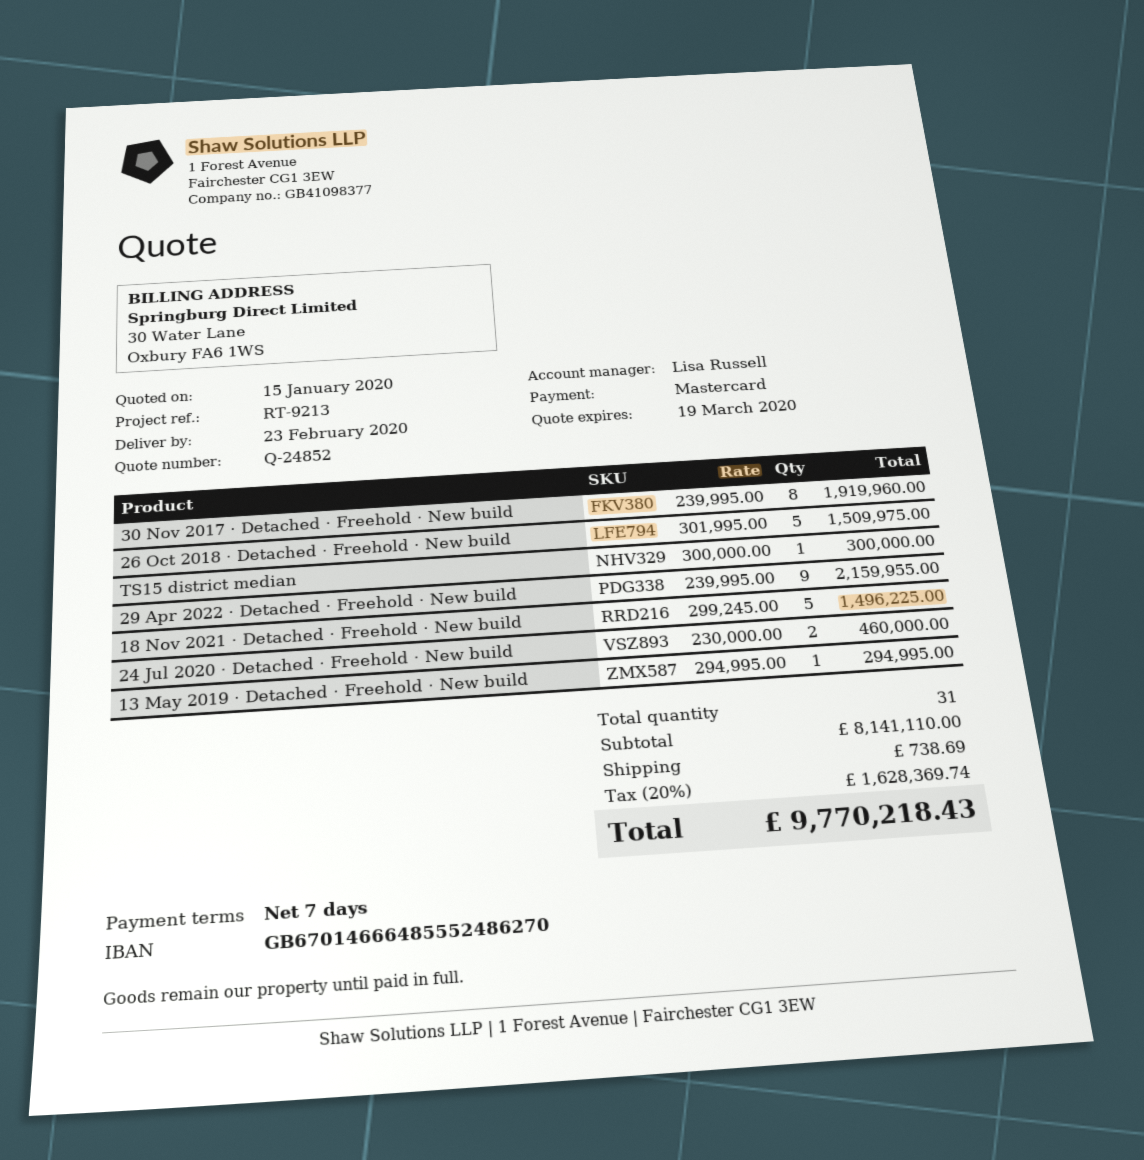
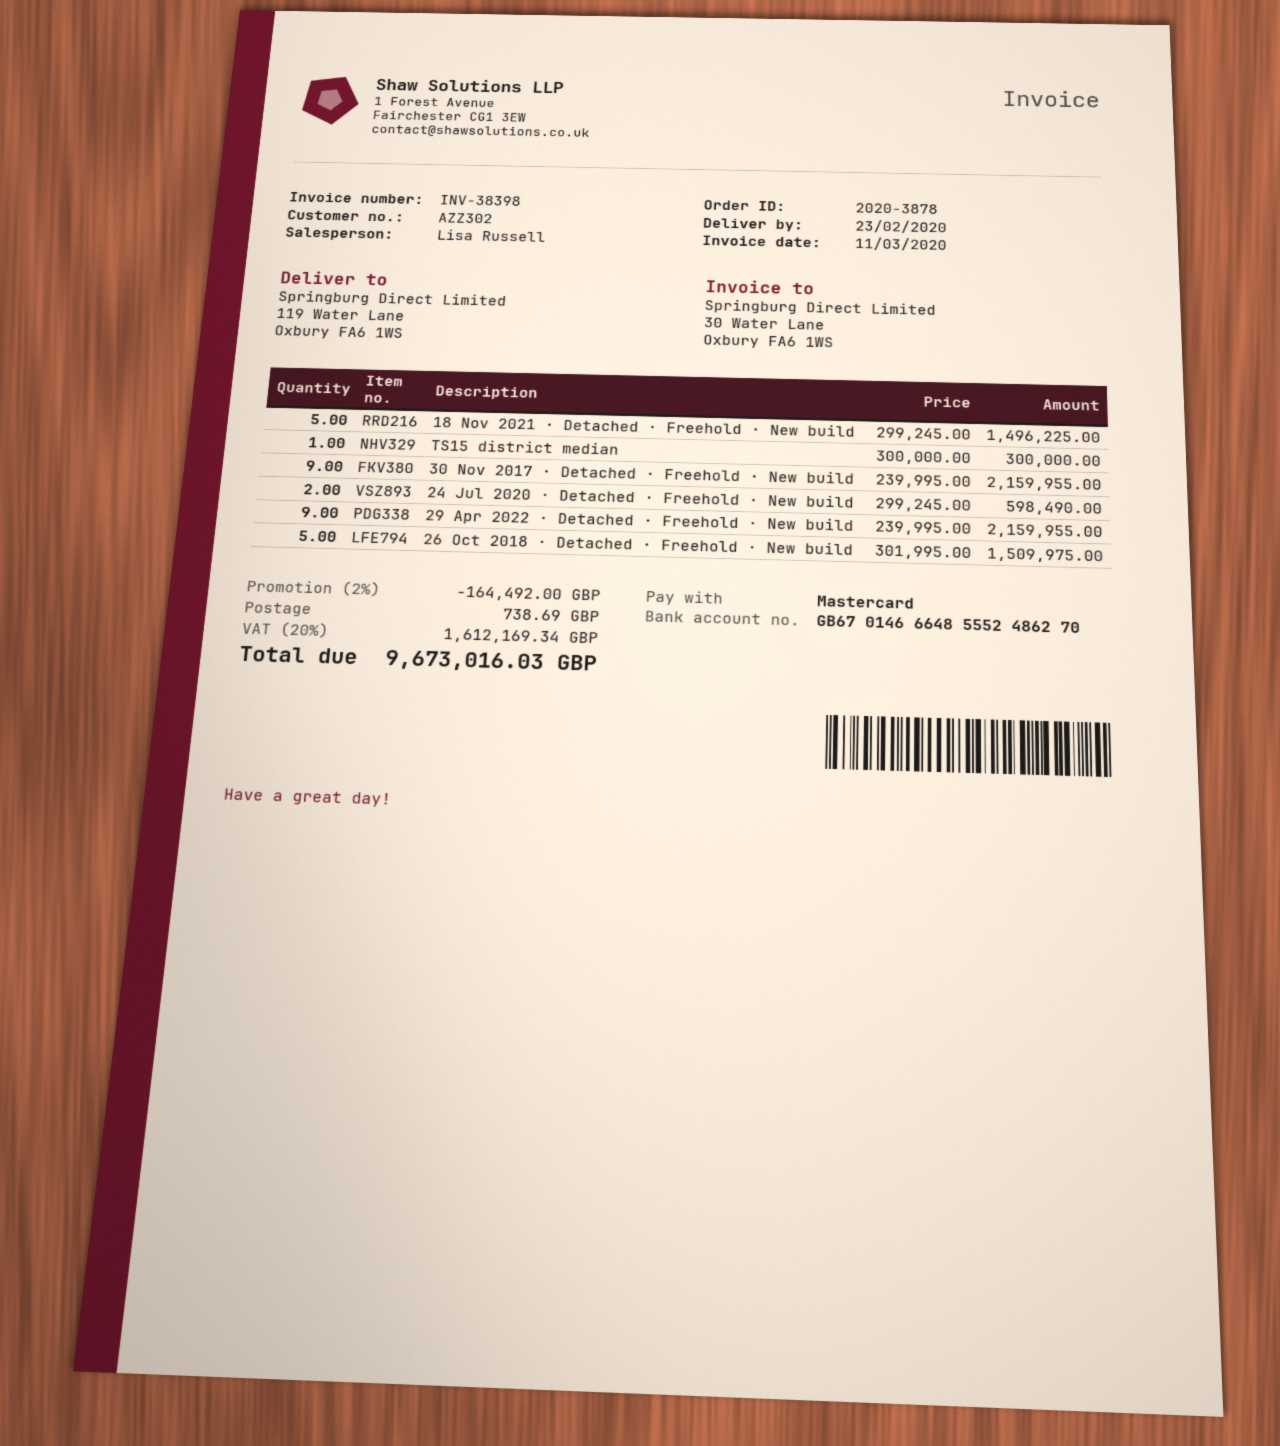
30 Nov 2017 · Detached · Freehold · New build: 8 x 239995.00 = 1919960.00 -> 9 x 239995.00 = 2159955.00
24 Jul 2020 · Detached · Freehold · New build: 2 x 230000.00 = 460000.00 -> 2 x 299245.00 = 598490.00
13 May 2019 · Detached · Freehold · New build: 1 x 294995.00 = 294995.00 -> none
discount: none -> 2% = 164492.00
tax: 20% = 1628369.74 -> 20% = 1612169.34
total: 9770218.43 -> 9673016.03

